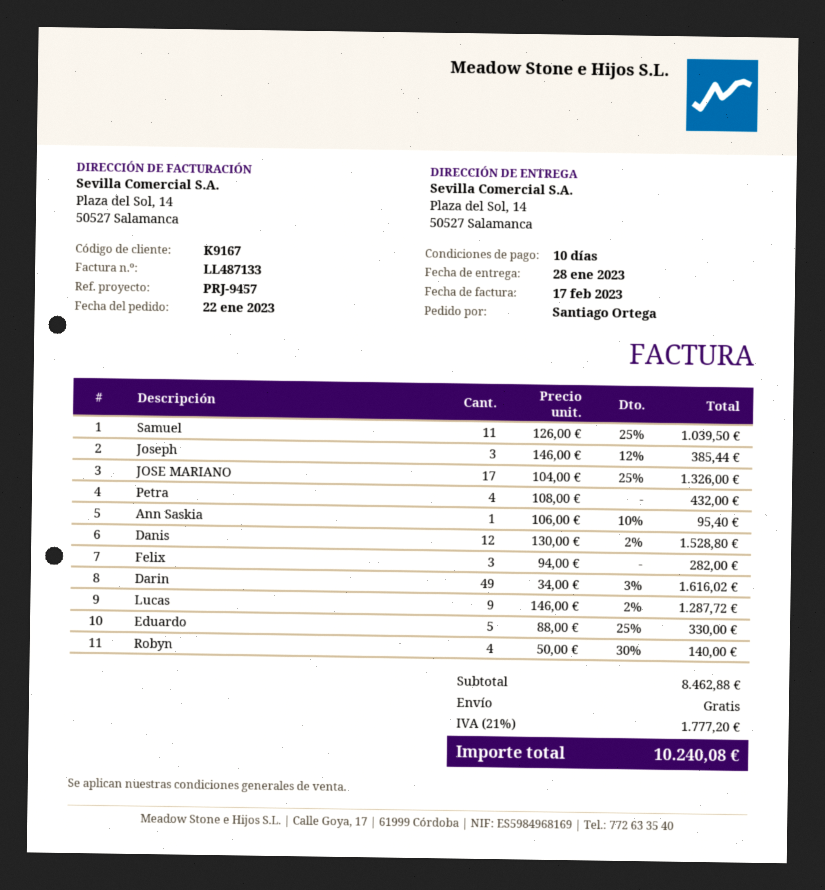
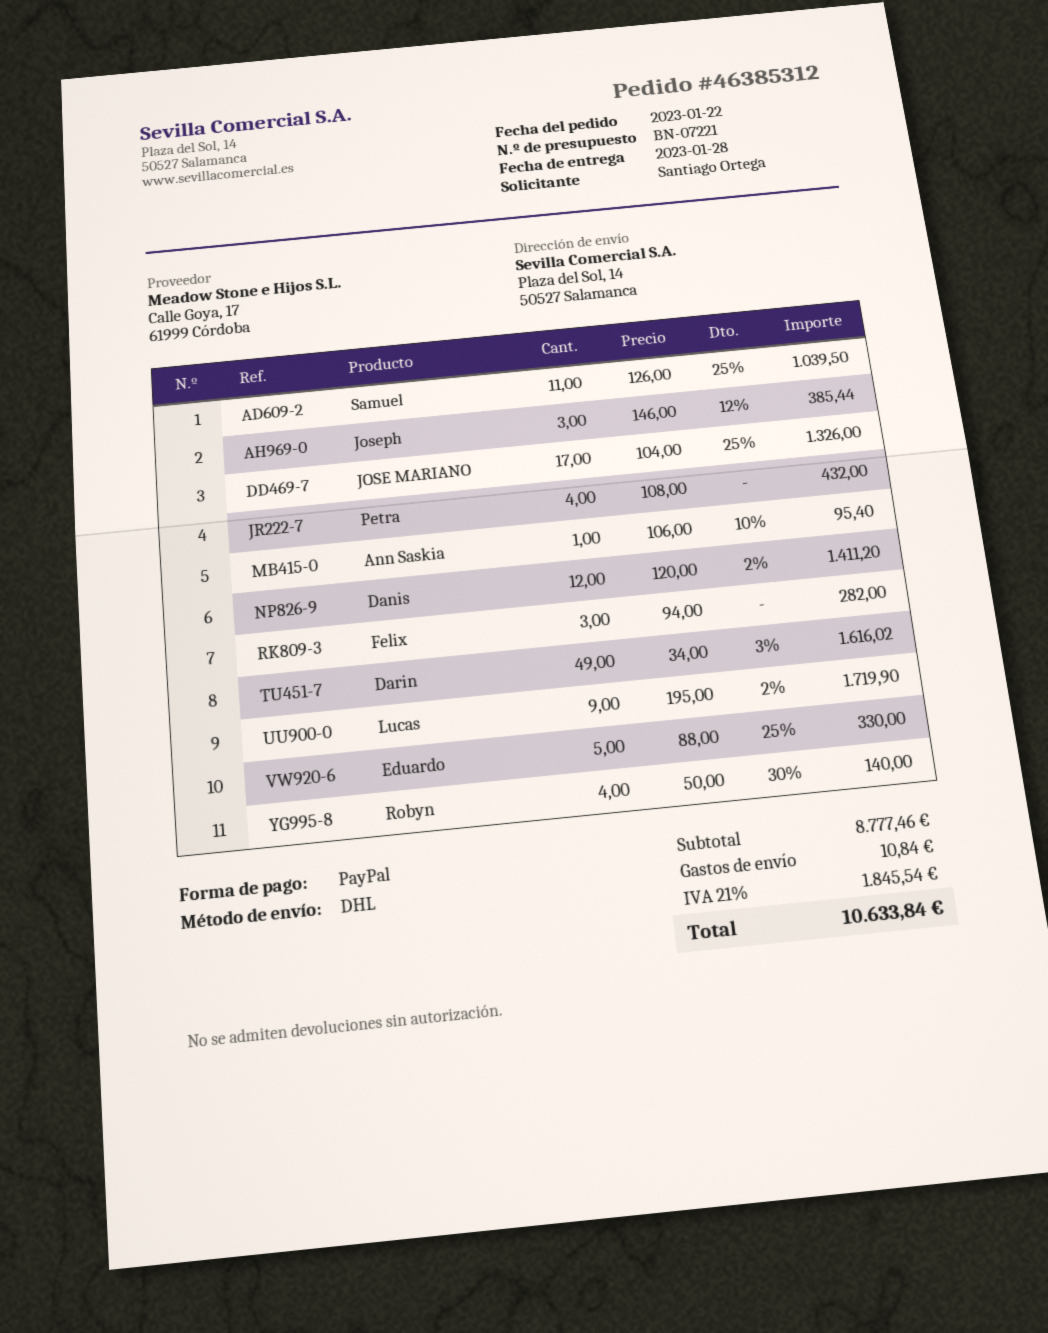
Danis: 12 x 130.00 - 2% = 1528.80 -> 12 x 120.00 - 2% = 1411.20
Lucas: 9 x 146.00 - 2% = 1287.72 -> 9 x 195.00 - 2% = 1719.90
subtotal: 8462.88 -> 8777.46
shipping: 0.00 -> 10.84
tax: 21% = 1777.20 -> 21% = 1845.54
total: 10240.08 -> 10633.84

